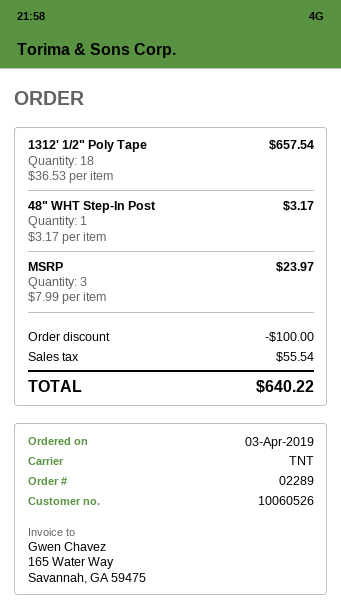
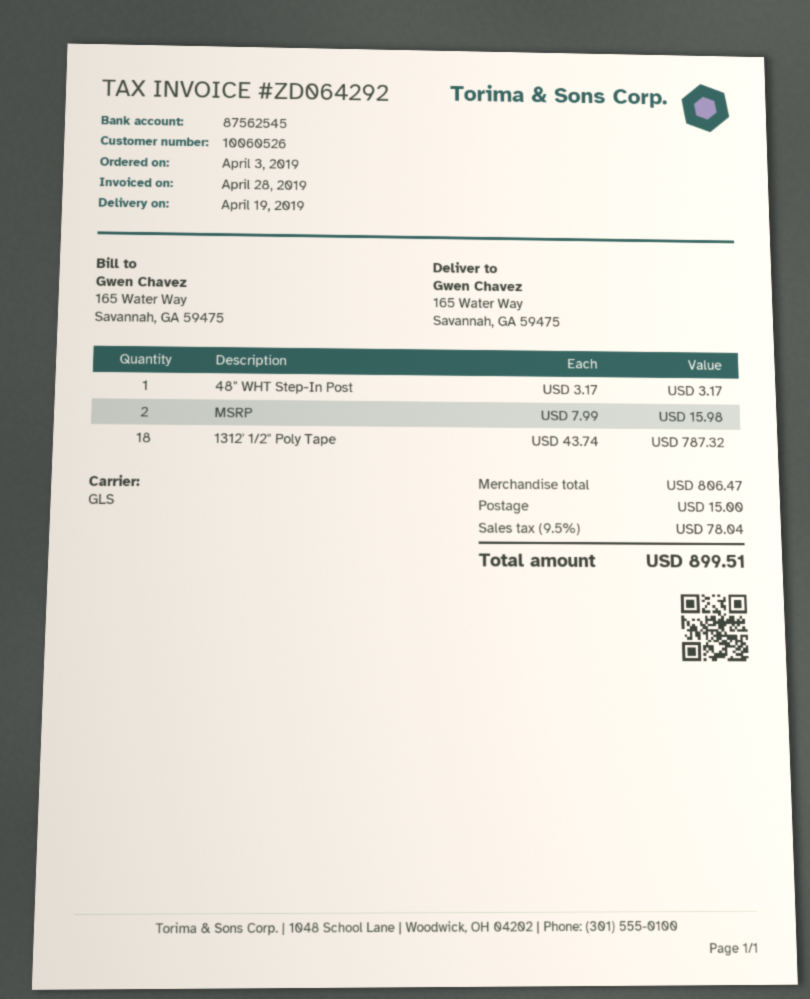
shipping method: TNT -> GLS
1312' 1/2" Poly Tape: 18 x 36.53 = 657.54 -> 18 x 43.74 = 787.32
MSRP: 3 x 7.99 = 23.97 -> 2 x 7.99 = 15.98
discount: 100.00 -> none
shipping: none -> 15.00
tax: 55.54 -> 78.04
total: 640.22 -> 899.51

